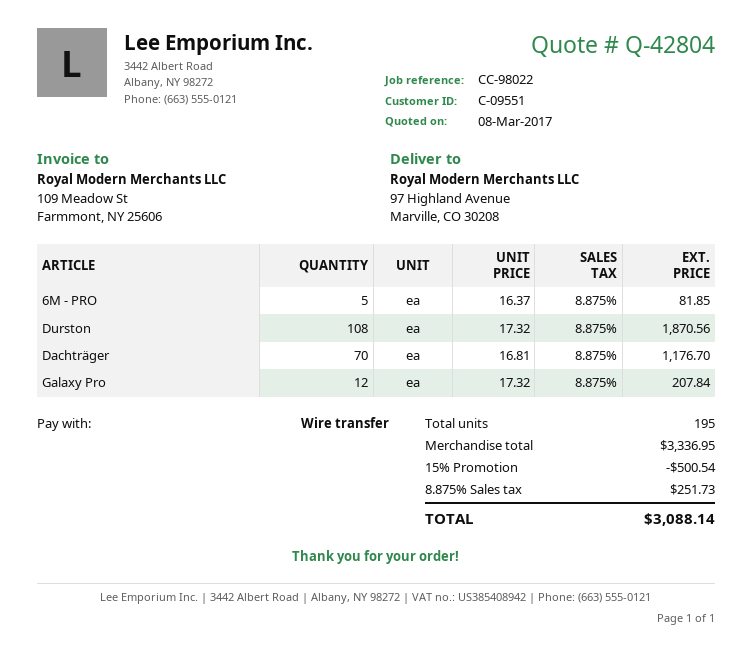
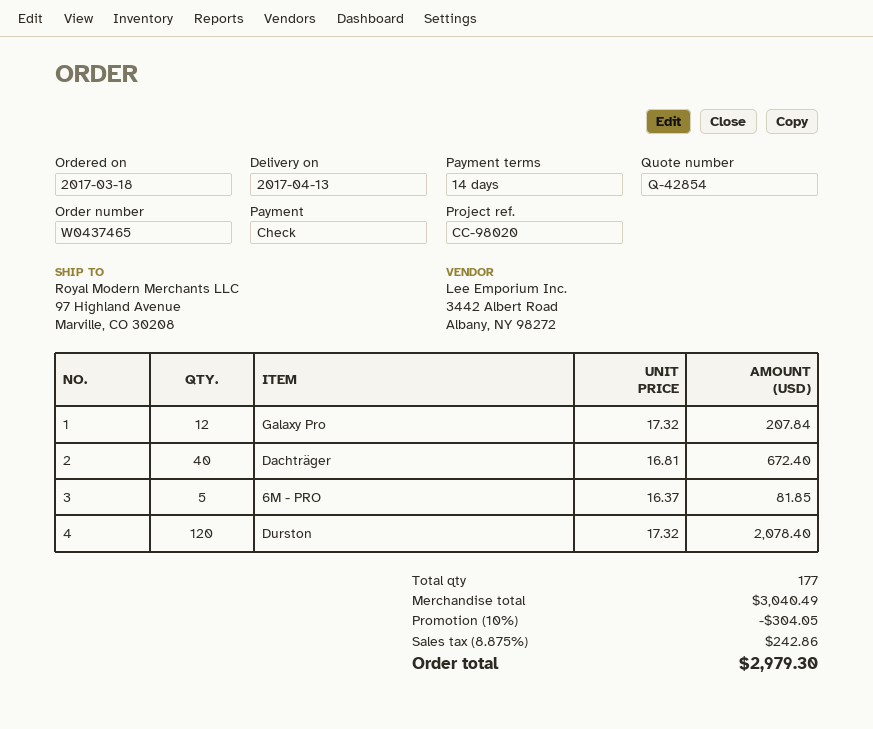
quote number: Q-42804 -> Q-42854
reference: CC-98022 -> CC-98020
payment method: bank transfer -> cheque
Durston: 108 x 17.32 = 1870.56 -> 120 x 17.32 = 2078.40
Dachträger: 70 x 16.81 = 1176.70 -> 40 x 16.81 = 672.40
total quantity: 195 -> 177
subtotal: 3336.95 -> 3040.49
discount: 15% = 500.54 -> 10% = 304.05
tax: 8.875% = 251.73 -> 8.875% = 242.86
total: 3088.14 -> 2979.30

